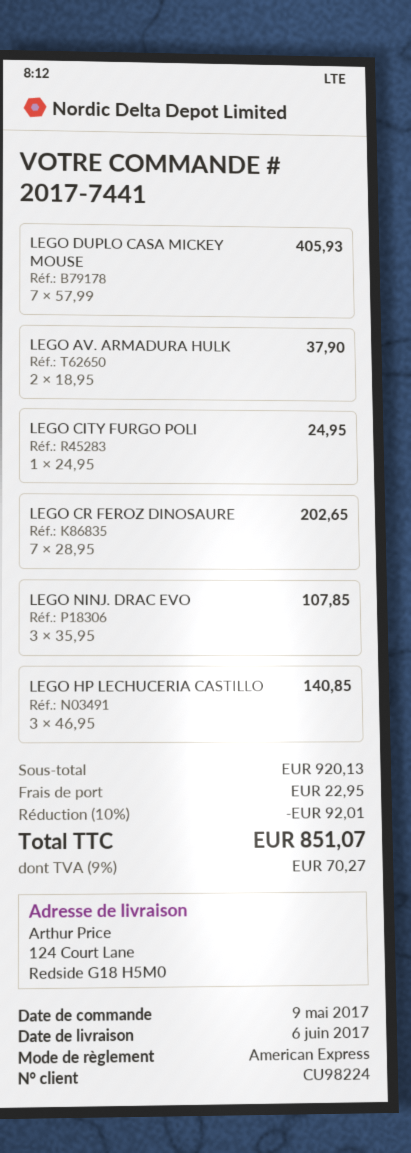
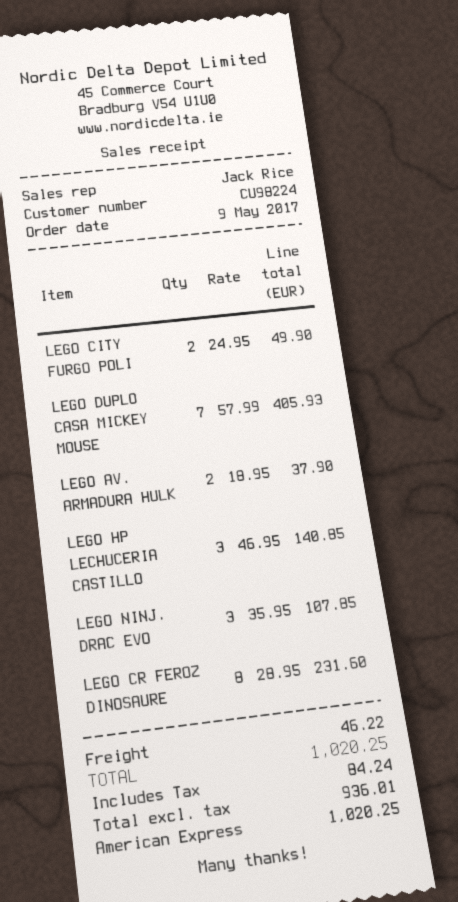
LEGO CITY FURGO POLI: 1 x 24.95 = 24.95 -> 2 x 24.95 = 49.90
LEGO CR FEROZ DINOSAURE: 7 x 28.95 = 202.65 -> 8 x 28.95 = 231.60
discount: 10% = 92.01 -> none
shipping: 22.95 -> 46.22
tax: 70.27 -> 84.24
total: 851.07 -> 1020.25

